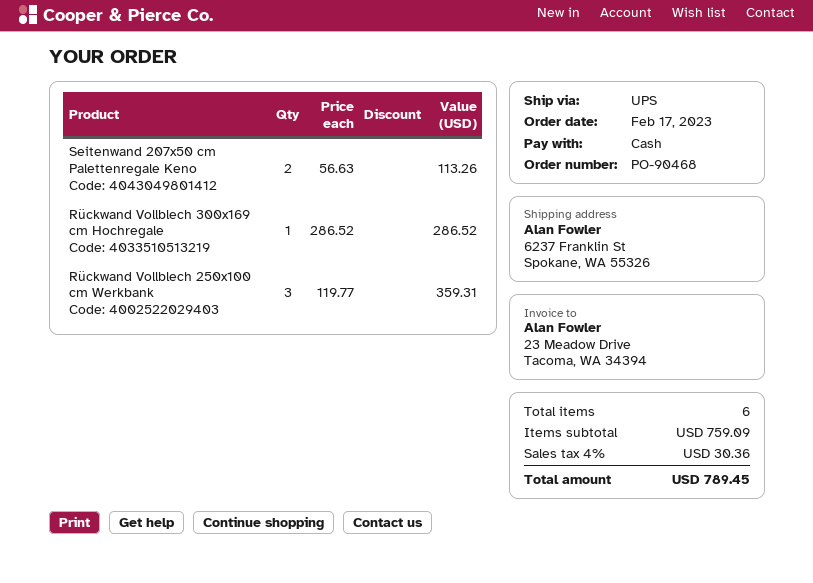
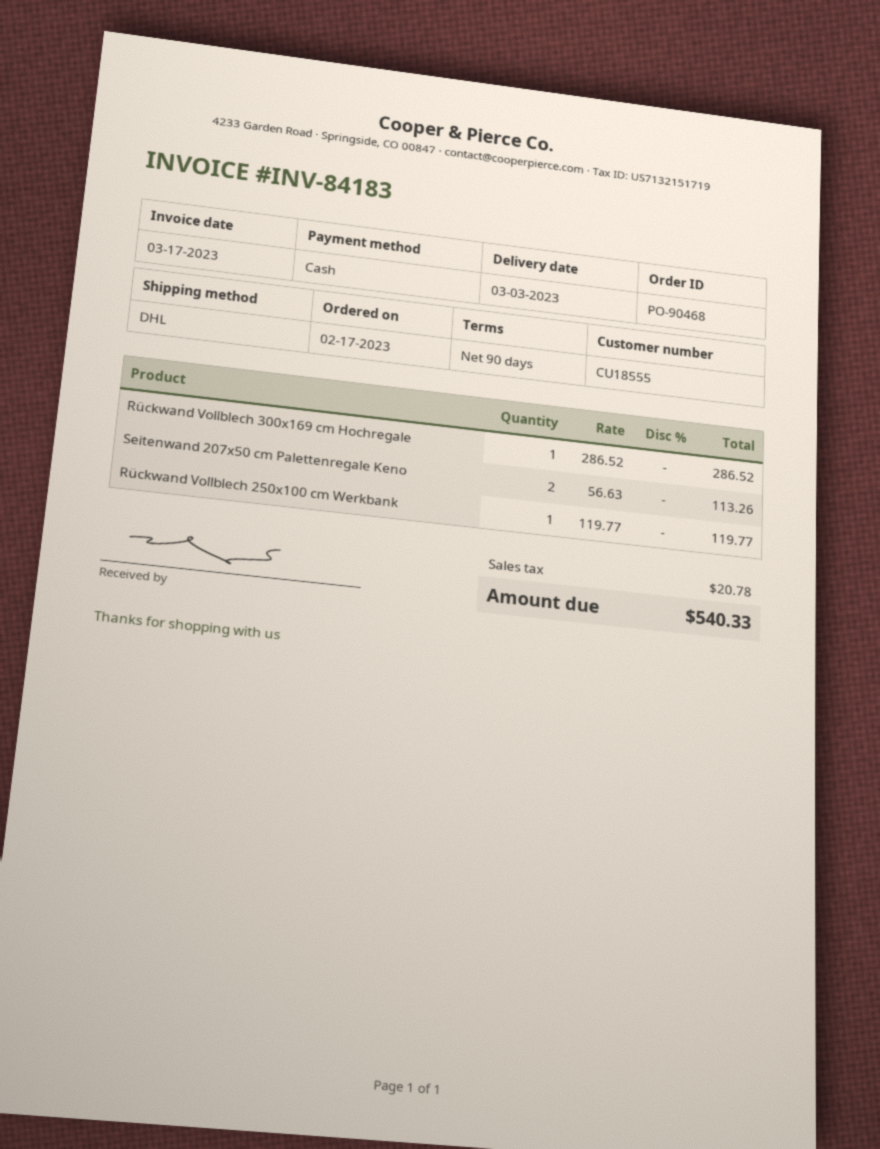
shipping method: UPS -> DHL
Rückwand Vollblech 250x100 cm Werkbank: 3 x 119.77 = 359.31 -> 1 x 119.77 = 119.77
tax: 30.36 -> 20.78
total: 789.45 -> 540.33

